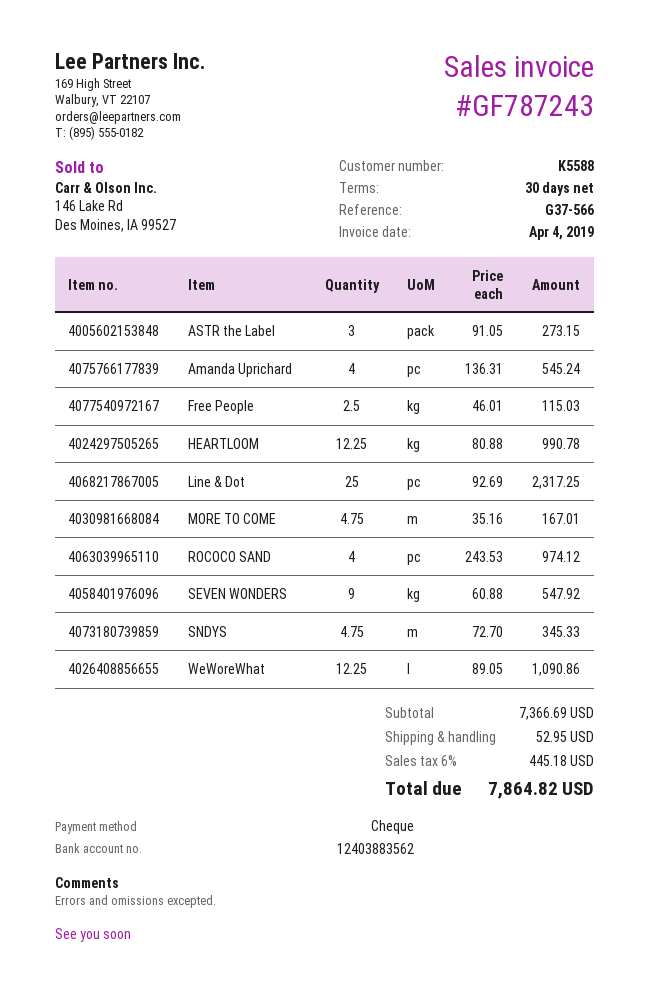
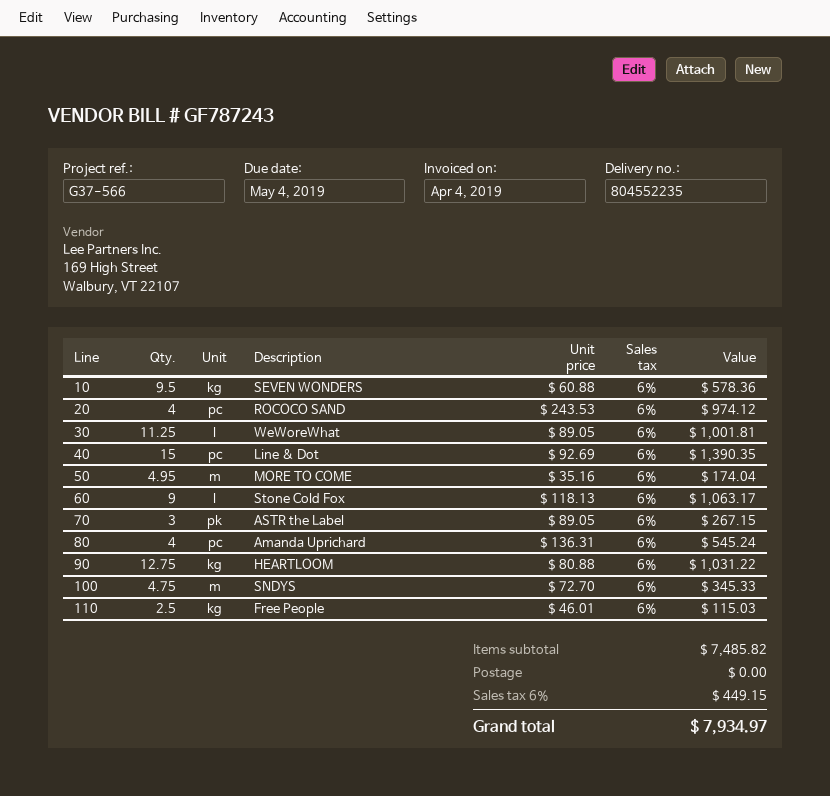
ASTR the Label: 3 x 91.05 = 273.15 -> 3 x 89.05 = 267.15
HEARTLOOM: 12.25 x 80.88 = 990.78 -> 12.75 x 80.88 = 1031.22
Line & Dot: 25 x 92.69 = 2317.25 -> 15 x 92.69 = 1390.35
MORE TO COME: 4.75 x 35.16 = 167.01 -> 4.95 x 35.16 = 174.04
SEVEN WONDERS: 9 x 60.88 = 547.92 -> 9.5 x 60.88 = 578.36
WeWoreWhat: 12.25 x 89.05 = 1090.86 -> 11.25 x 89.05 = 1001.81
Stone Cold Fox: none -> 9 x 118.13 = 1063.17
subtotal: 7366.69 -> 7485.82
shipping: 52.95 -> 0.00
tax: 6% = 445.18 -> 6% = 449.15
total: 7864.82 -> 7934.97

